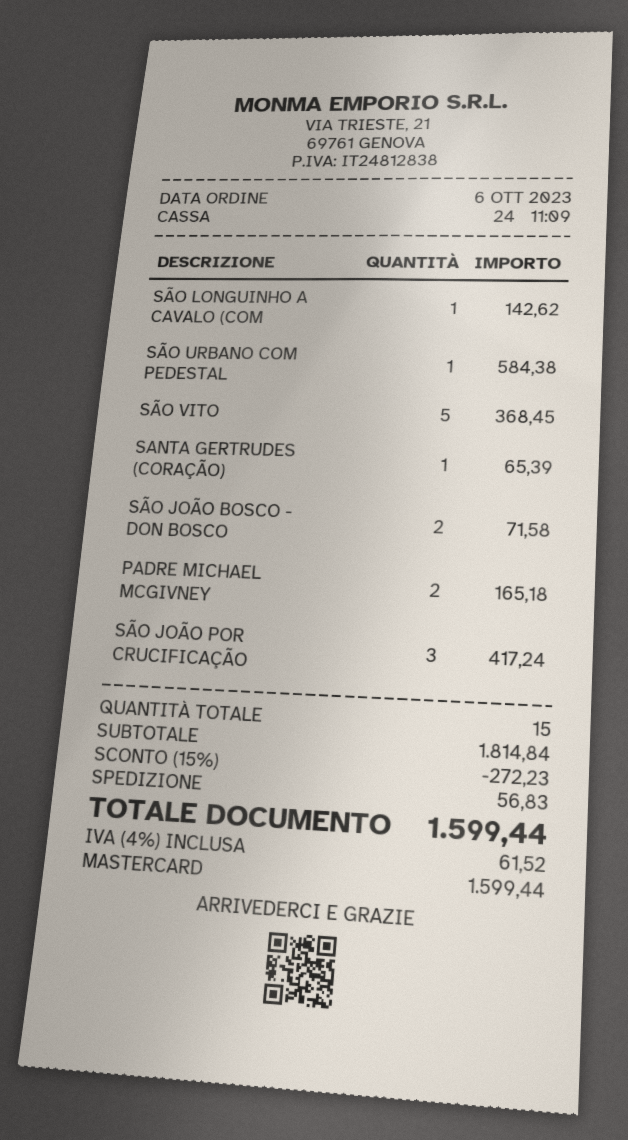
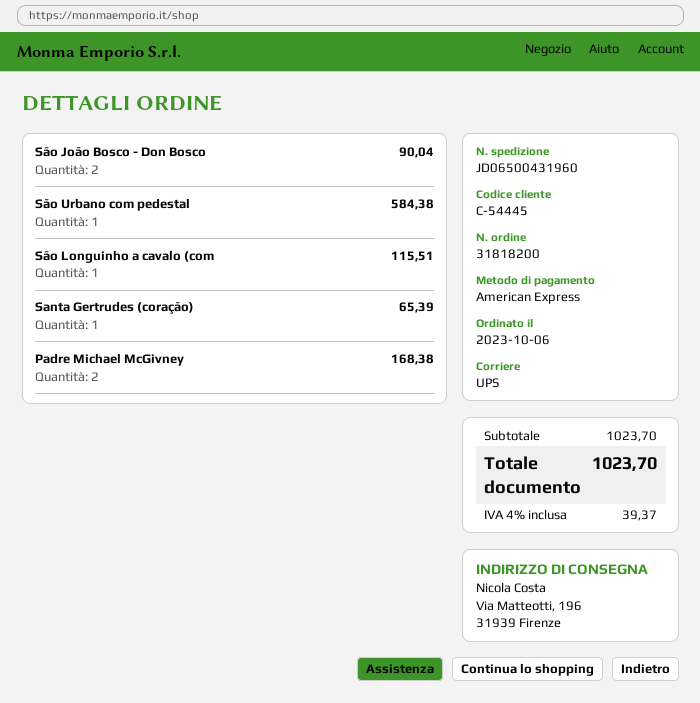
payment method: Mastercard -> American Express
SÃO LONGUINHO A CAVALO (COM: 1 for 142.62 -> 1 for 115.51
SÃO VITO: 5 for 368.45 -> none
SÃO JOÃO BOSCO - DON BOSCO: 2 for 71.58 -> 2 for 90.04
PADRE MICHAEL MCGIVNEY: 2 for 165.18 -> 2 for 168.38
SÃO JOÃO POR CRUCIFICAÇÃO: 3 for 417.24 -> none
subtotal: 1814.84 -> 1023.70
discount: 15% = 272.23 -> none
shipping: 56.83 -> none
tax: 4% = 61.52 -> 4% = 39.37
total: 1599.44 -> 1023.70

